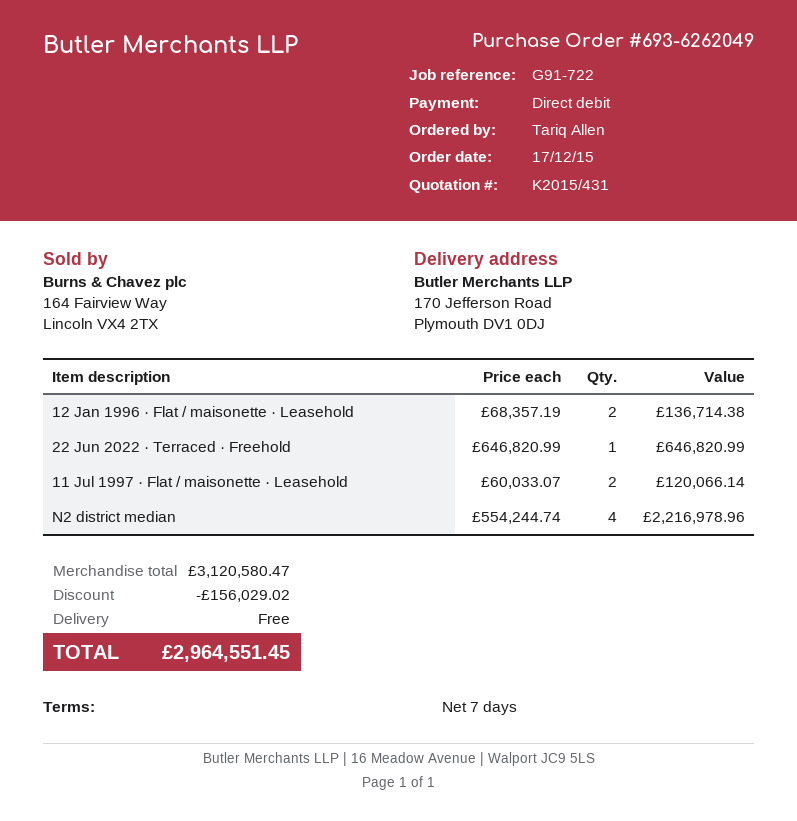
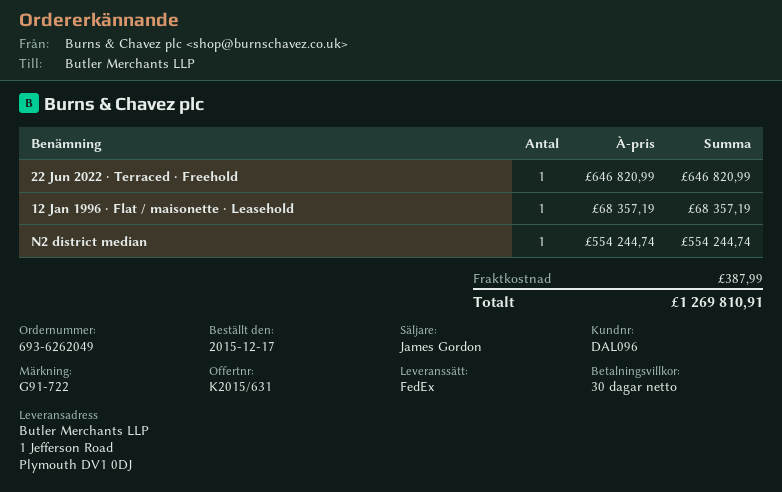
quote number: K2015/431 -> K2015/631
payment terms: 7 days -> 30 days
ship to: 170 Jefferson Road, Plymouth DV1 0DJ -> 1 Jefferson Road, Plymouth DV1 0DJ
12 Jan 1996 · Flat / maisonette · Leasehold: 2 x 68357.19 = 136714.38 -> 1 x 68357.19 = 68357.19
11 Jul 1997 · Flat / maisonette · Leasehold: 2 x 60033.07 = 120066.14 -> none
N2 district median: 4 x 554244.74 = 2216978.96 -> 1 x 554244.74 = 554244.74
discount: 156029.02 -> none
shipping: 0.00 -> 387.99
total: 2964551.45 -> 1269810.91

